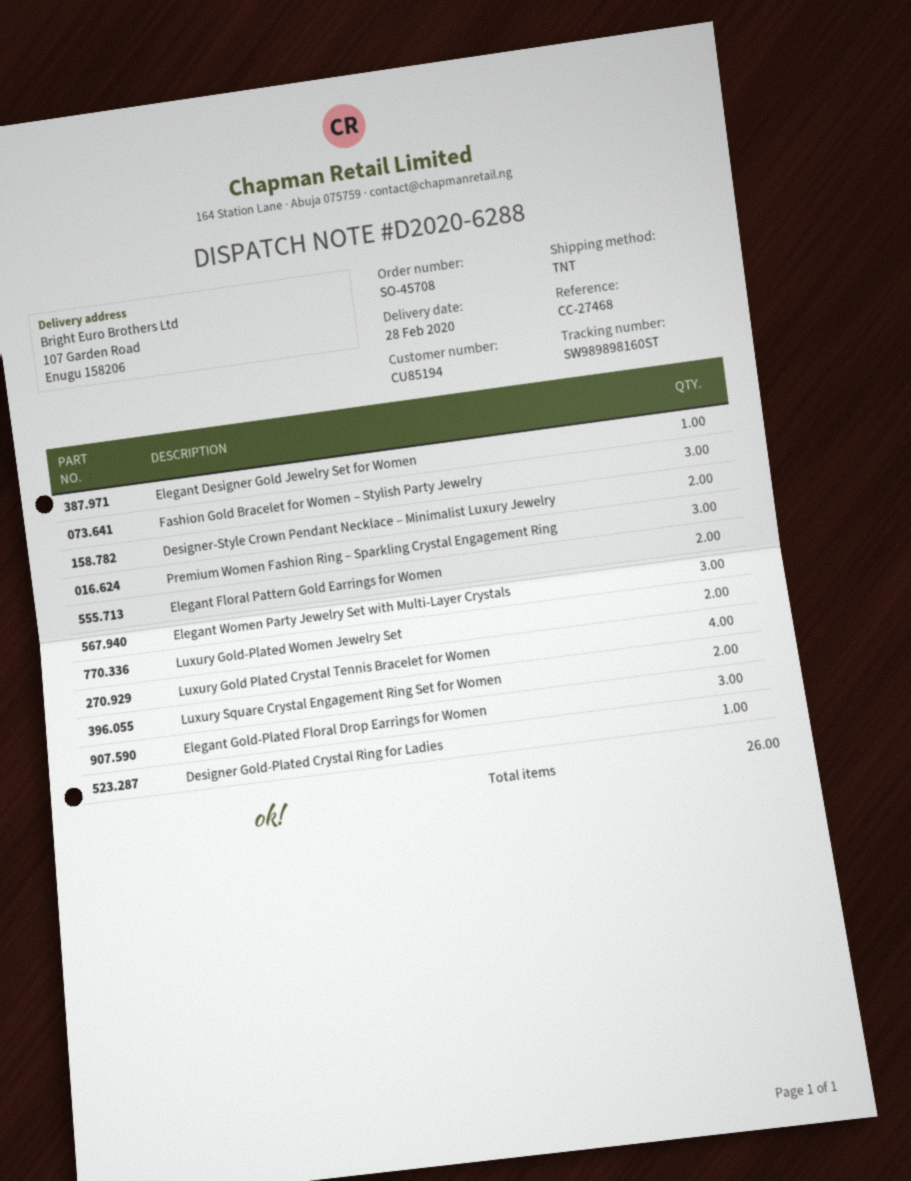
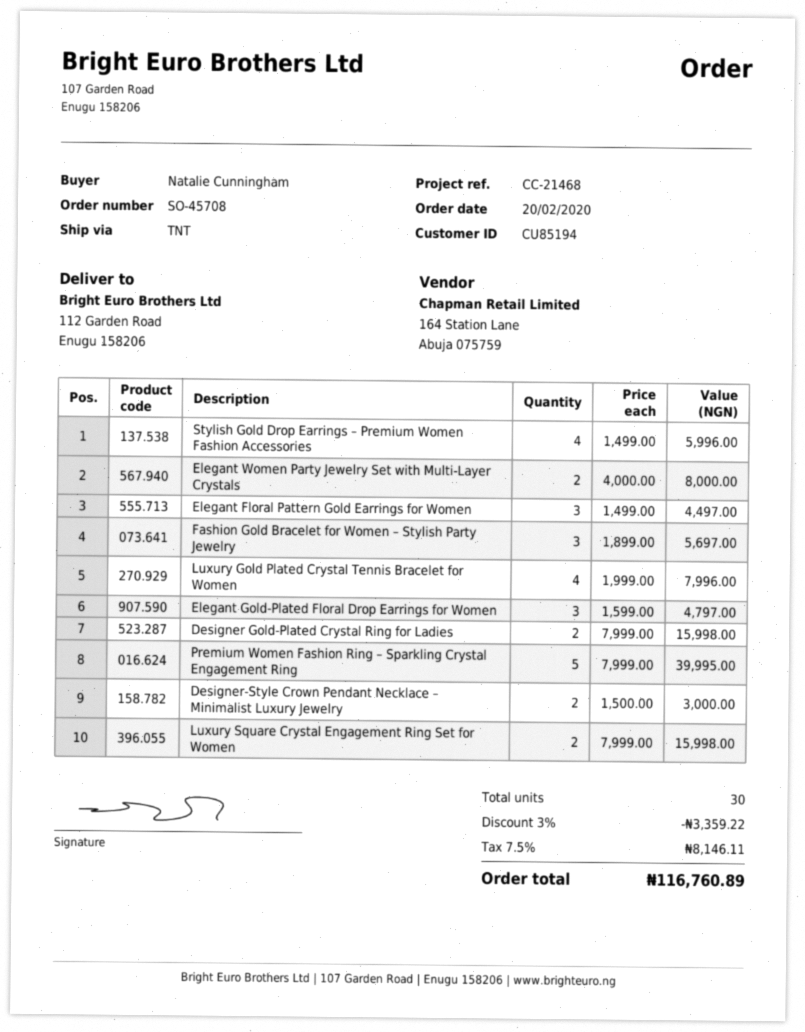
reference: CC-27468 -> CC-21468
ship to: 107 Garden Road, Enugu 158206 -> 112 Garden Road, Enugu 158206
Elegant Designer Gold Jewelry Set for Women: 1 -> none
Premium Women Fashion Ring – Sparkling Crystal Engagement Ring: 3 -> 5
Elegant Floral Pattern Gold Earrings for Women: 2 -> 3
Elegant Women Party Jewelry Set with Multi-Layer Crystals: 3 -> 2
Luxury Gold-Plated Women Jewelry Set: 2 -> none
Designer Gold-Plated Crystal Ring for Ladies: 1 -> 2
Stylish Gold Drop Earrings – Premium Women Fashion Accessories: none -> 4
total quantity: 26 -> 30

